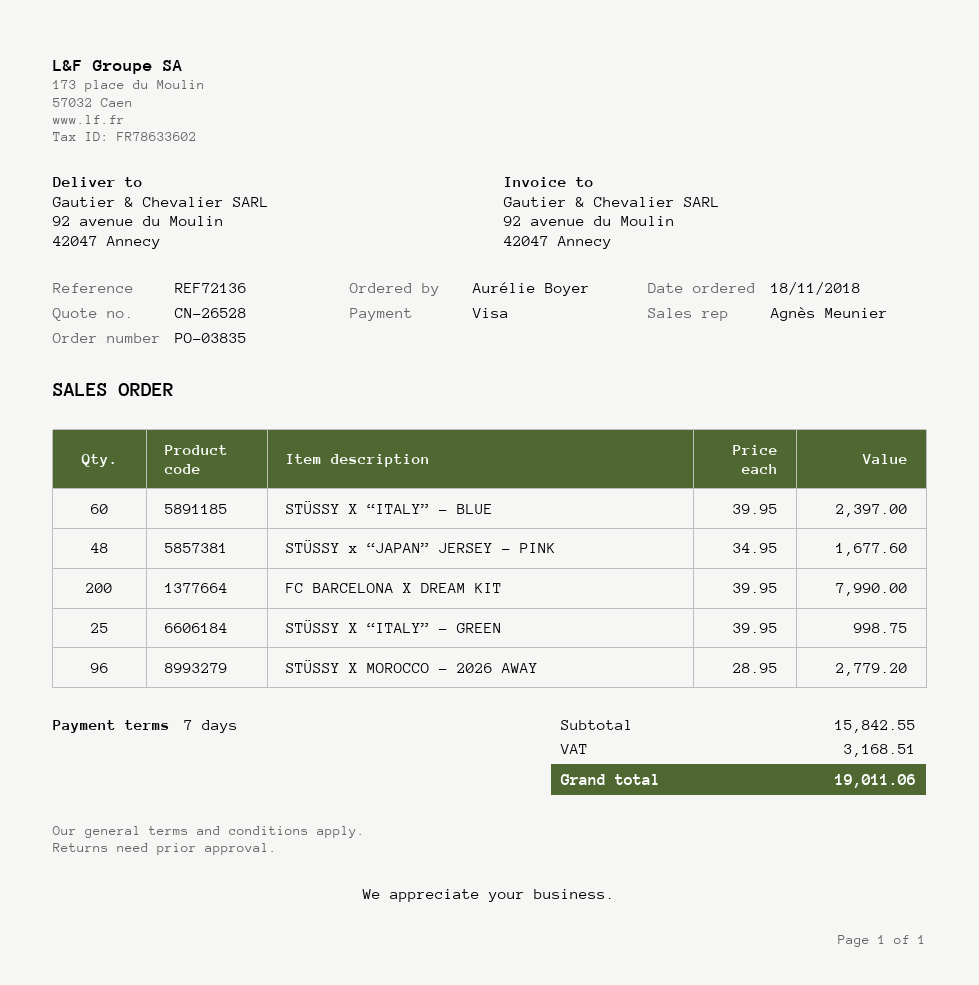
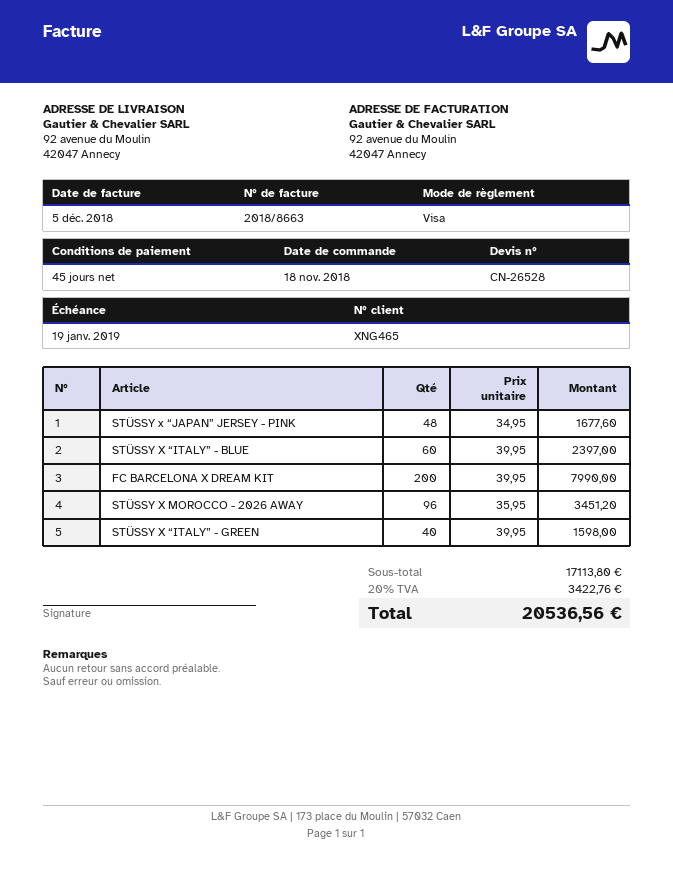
payment terms: 7 days -> 45 days
STÜSSY X “ITALY” - GREEN: 25 x 39.95 = 998.75 -> 40 x 39.95 = 1598.00
STÜSSY X MOROCCO - 2026 AWAY: 96 x 28.95 = 2779.20 -> 96 x 35.95 = 3451.20
subtotal: 15842.55 -> 17113.80
tax: 3168.51 -> 3422.76
total: 19011.06 -> 20536.56

